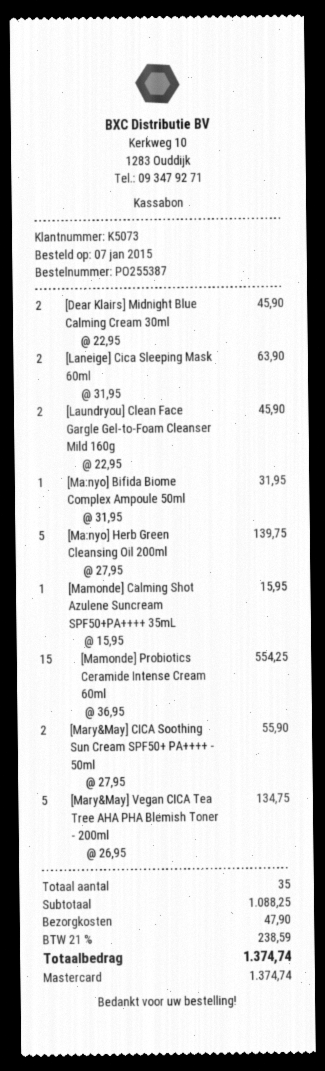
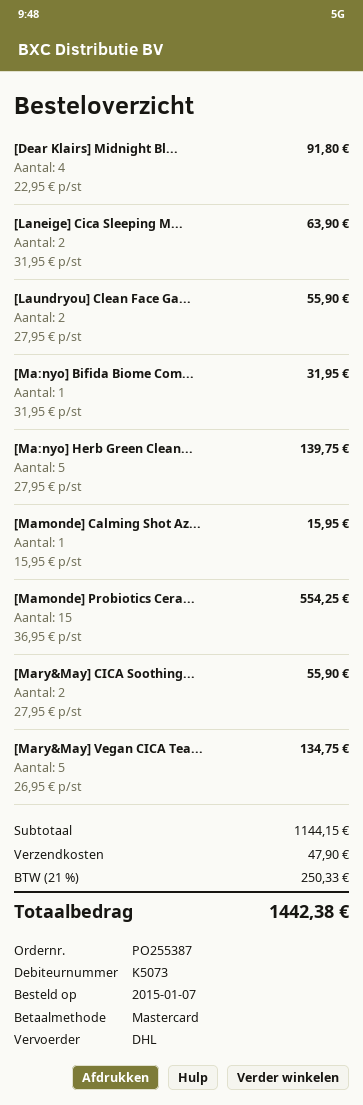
[Dear Klairs] Midnight Blue Calming Cream 30ml: 2 x 22.95 = 45.90 -> 4 x 22.95 = 91.80
[Laundryou] Clean Face Gargle Gel-to-Foam Cleanser Mild 160g: 2 x 22.95 = 45.90 -> 2 x 27.95 = 55.90
subtotal: 1088.25 -> 1144.15
tax: 21% = 238.59 -> 21% = 250.33
total: 1374.74 -> 1442.38

